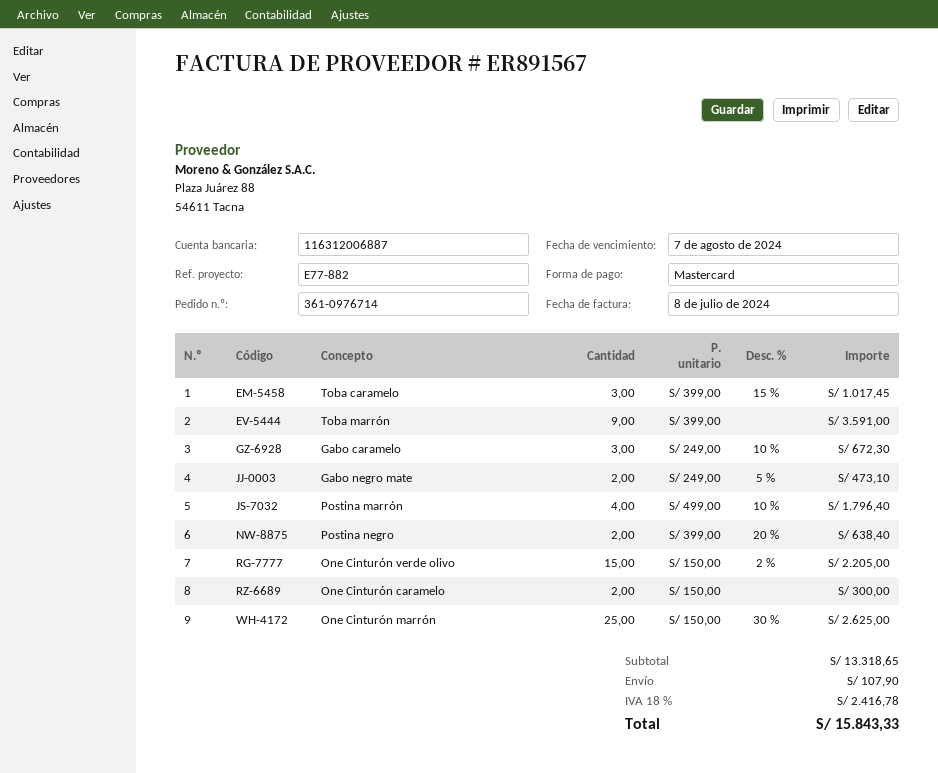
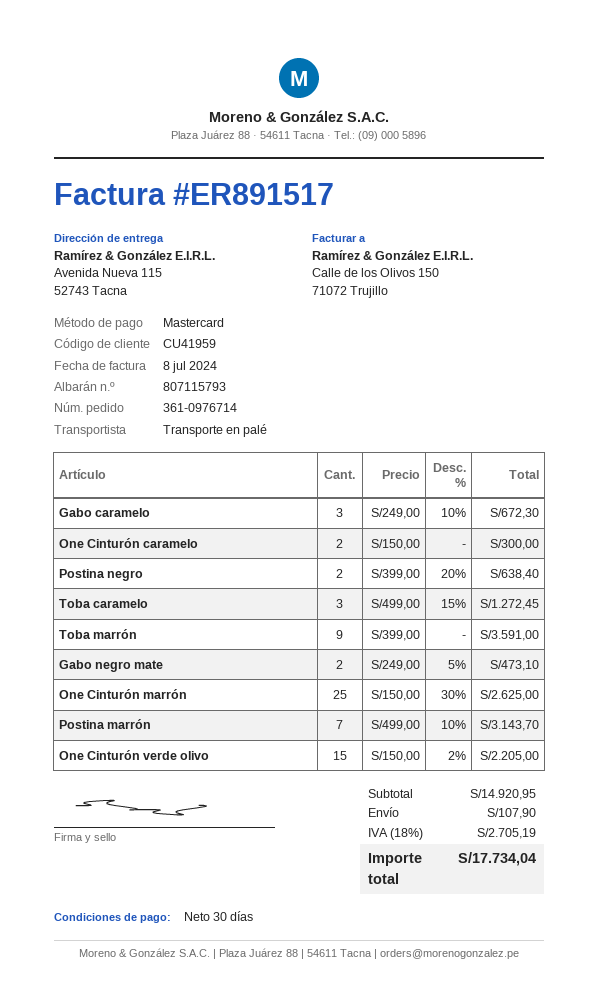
invoice number: ER891567 -> ER891517
Toba caramelo: 3 x 399.00 - 15% = 1017.45 -> 3 x 499.00 - 15% = 1272.45
Postina marrón: 4 x 499.00 - 10% = 1796.40 -> 7 x 499.00 - 10% = 3143.70
subtotal: 13318.65 -> 14920.95
tax: 18% = 2416.78 -> 18% = 2705.19
total: 15843.33 -> 17734.04

